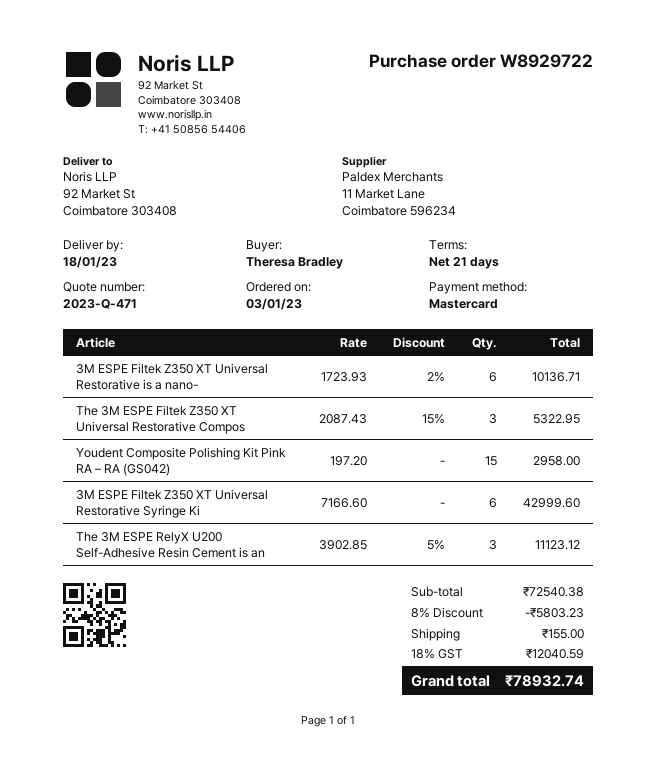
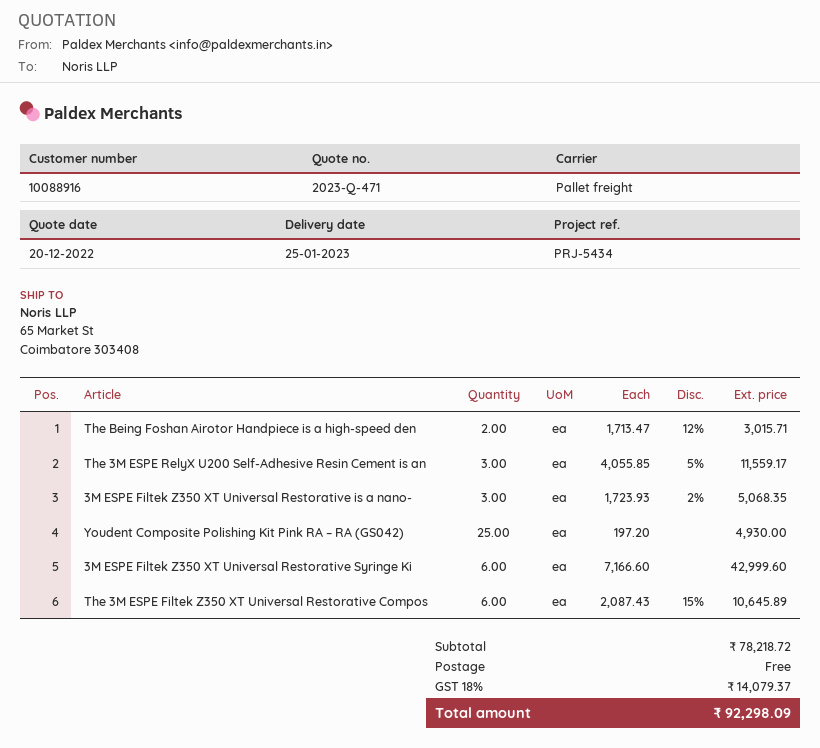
delivery date: 2023-01-18 -> 2023-01-25
ship to: 92 Market St, Coimbatore 303408 -> 65 Market St, Coimbatore 303408
3M ESPE Filtek Z350 XT Universal Restorative is a nano-: 6 x 1723.93 - 2% = 10136.71 -> 3 x 1723.93 - 2% = 5068.35
The 3M ESPE Filtek Z350 XT Universal Restorative Compos: 3 x 2087.43 - 15% = 5322.95 -> 6 x 2087.43 - 15% = 10645.89
Youdent Composite Polishing Kit Pink RA – RA (GS042): 15 x 197.20 = 2958.00 -> 25 x 197.20 = 4930.00
The 3M ESPE RelyX U200 Self-Adhesive Resin Cement is an: 3 x 3902.85 - 5% = 11123.12 -> 3 x 4055.85 - 5% = 11559.17
The Being Foshan Airotor Handpiece is a high-speed den: none -> 2 x 1713.47 - 12% = 3015.71
subtotal: 72540.38 -> 78218.72
discount: 8% = 5803.23 -> none
shipping: 155.00 -> 0.00
tax: 18% = 12040.59 -> 18% = 14079.37
total: 78932.74 -> 92298.09

